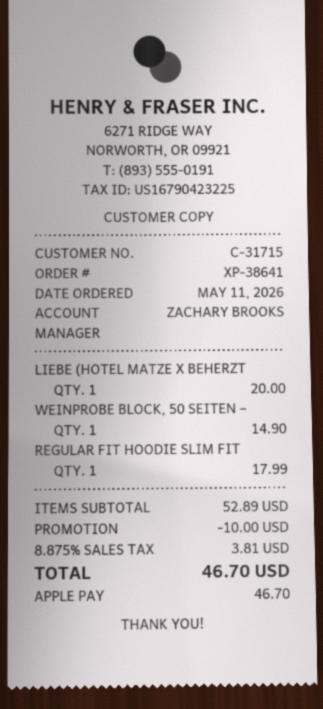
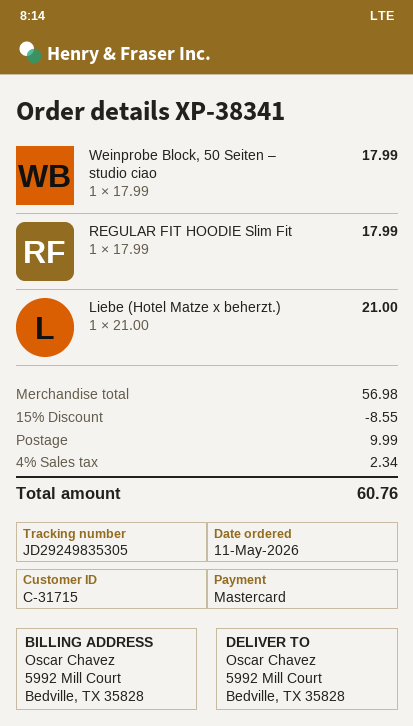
order number: XP-38641 -> XP-38341
payment method: Apple Pay -> Mastercard
LIEBE (HOTEL MATZE X BEHERZT: 1 for 20.00 -> 1 for 21.00
WEINPROBE BLOCK, 50 SEITEN –: 1 for 14.90 -> 1 for 17.99
subtotal: 52.89 -> 56.98
discount: 10.00 -> 8.55
shipping: none -> 9.99
tax: 8.875% = 3.81 -> 4% = 2.34
total: 46.70 -> 60.76

